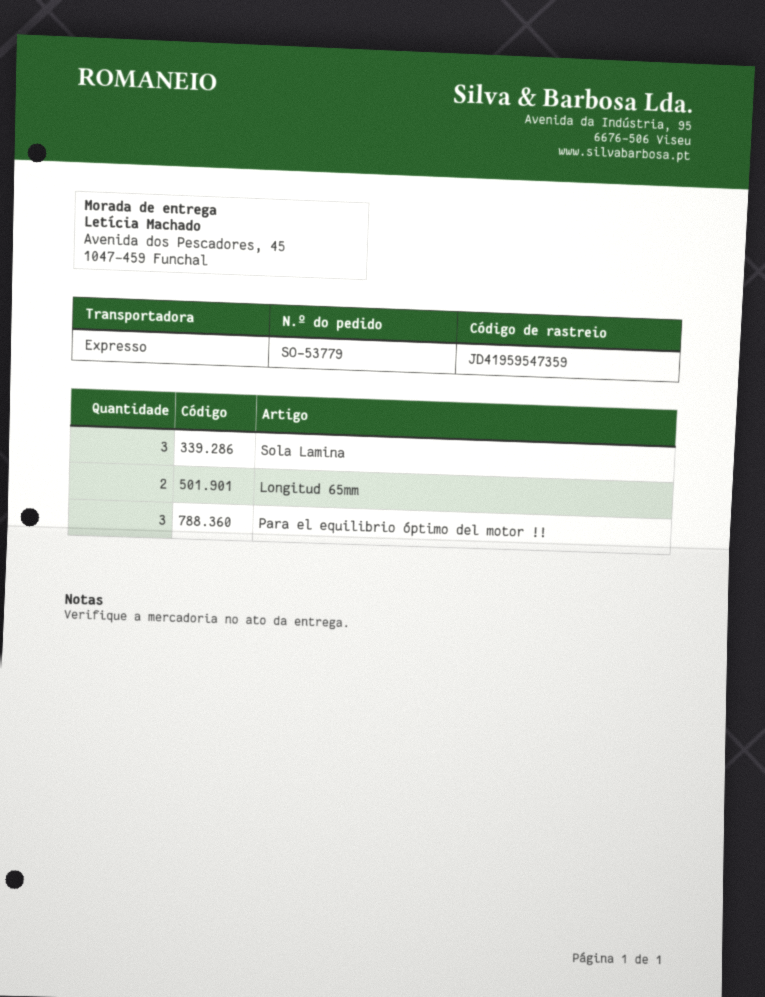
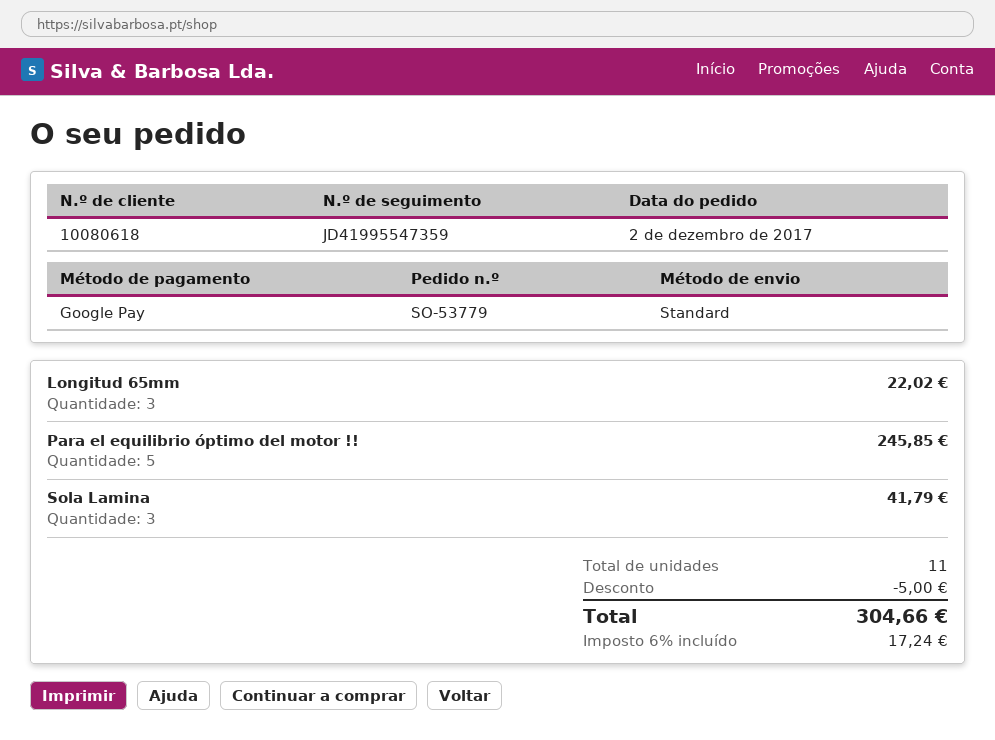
shipping method: express -> standard
tracking number: JD41959547359 -> JD41995547359
Longitud 65mm: 2 -> 3
Para el equilibrio óptimo del motor !!: 3 -> 5

